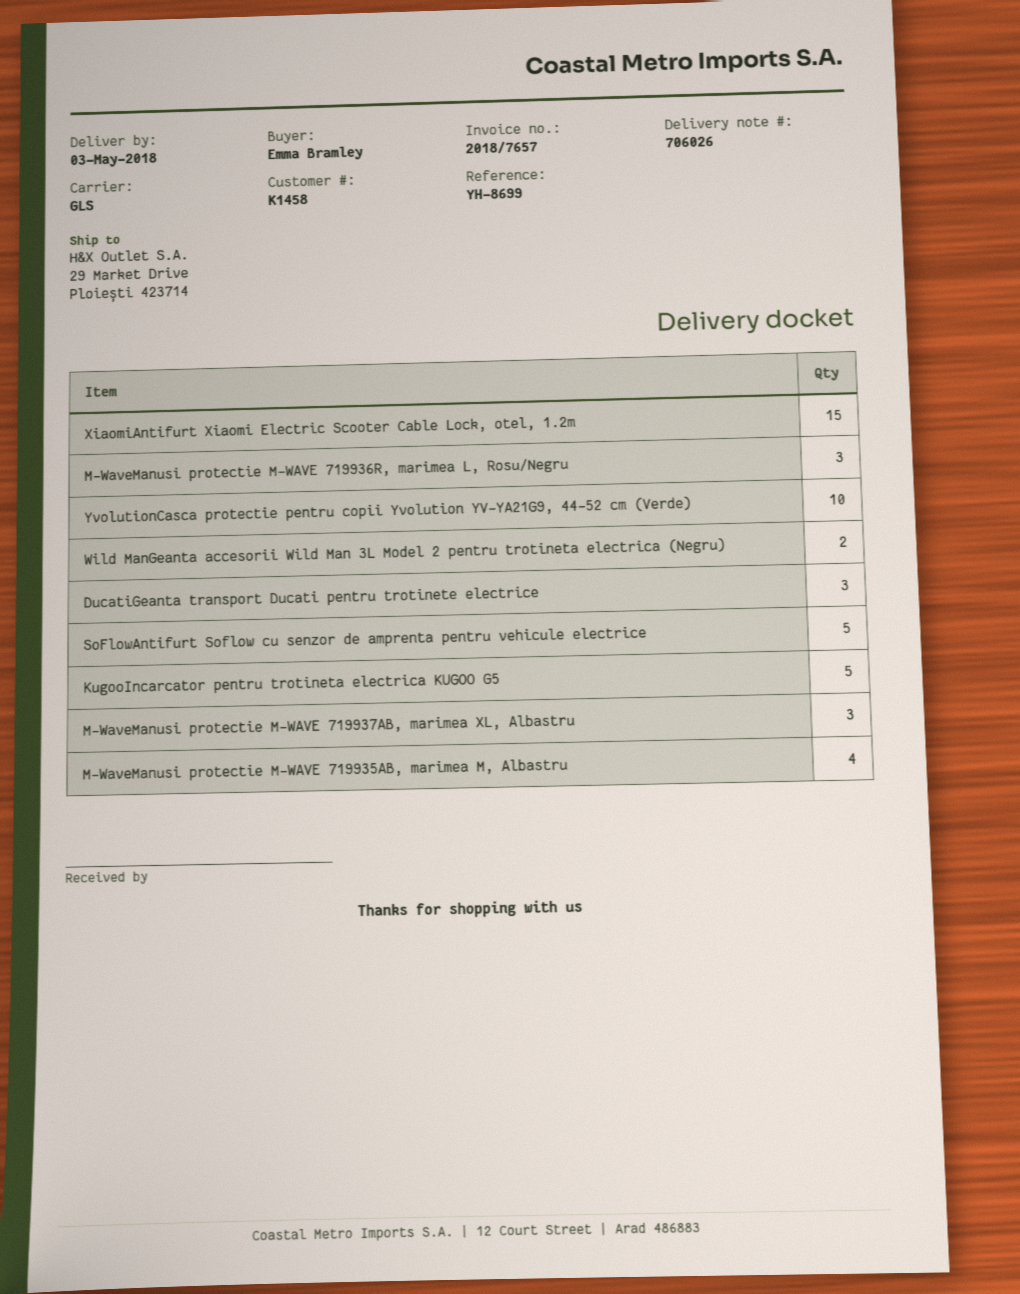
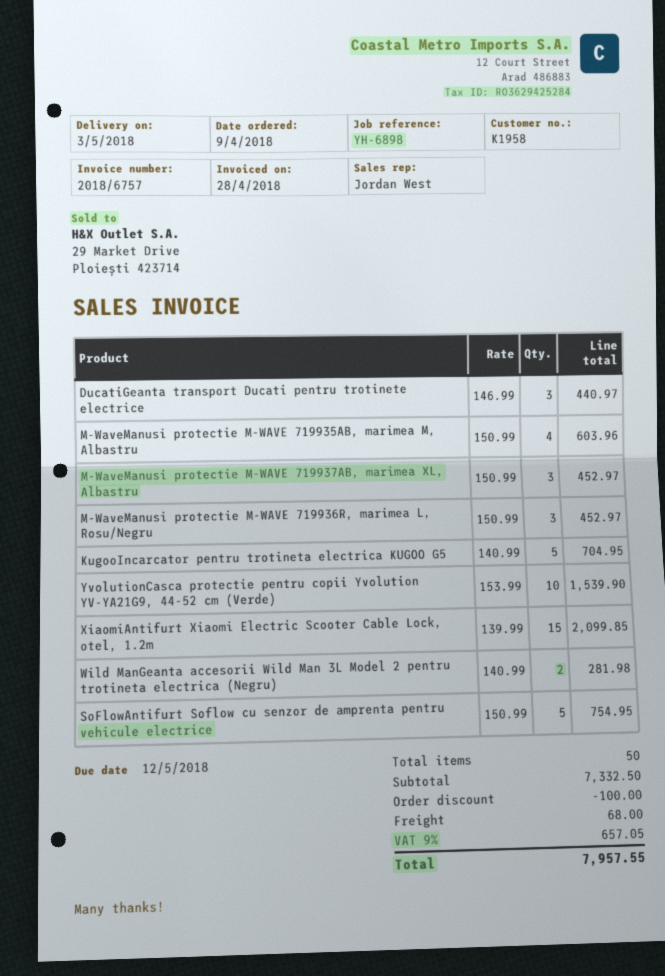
invoice number: 2018/7657 -> 2018/6757
customer number: K1458 -> K1958
reference: YH-8699 -> YH-6898

